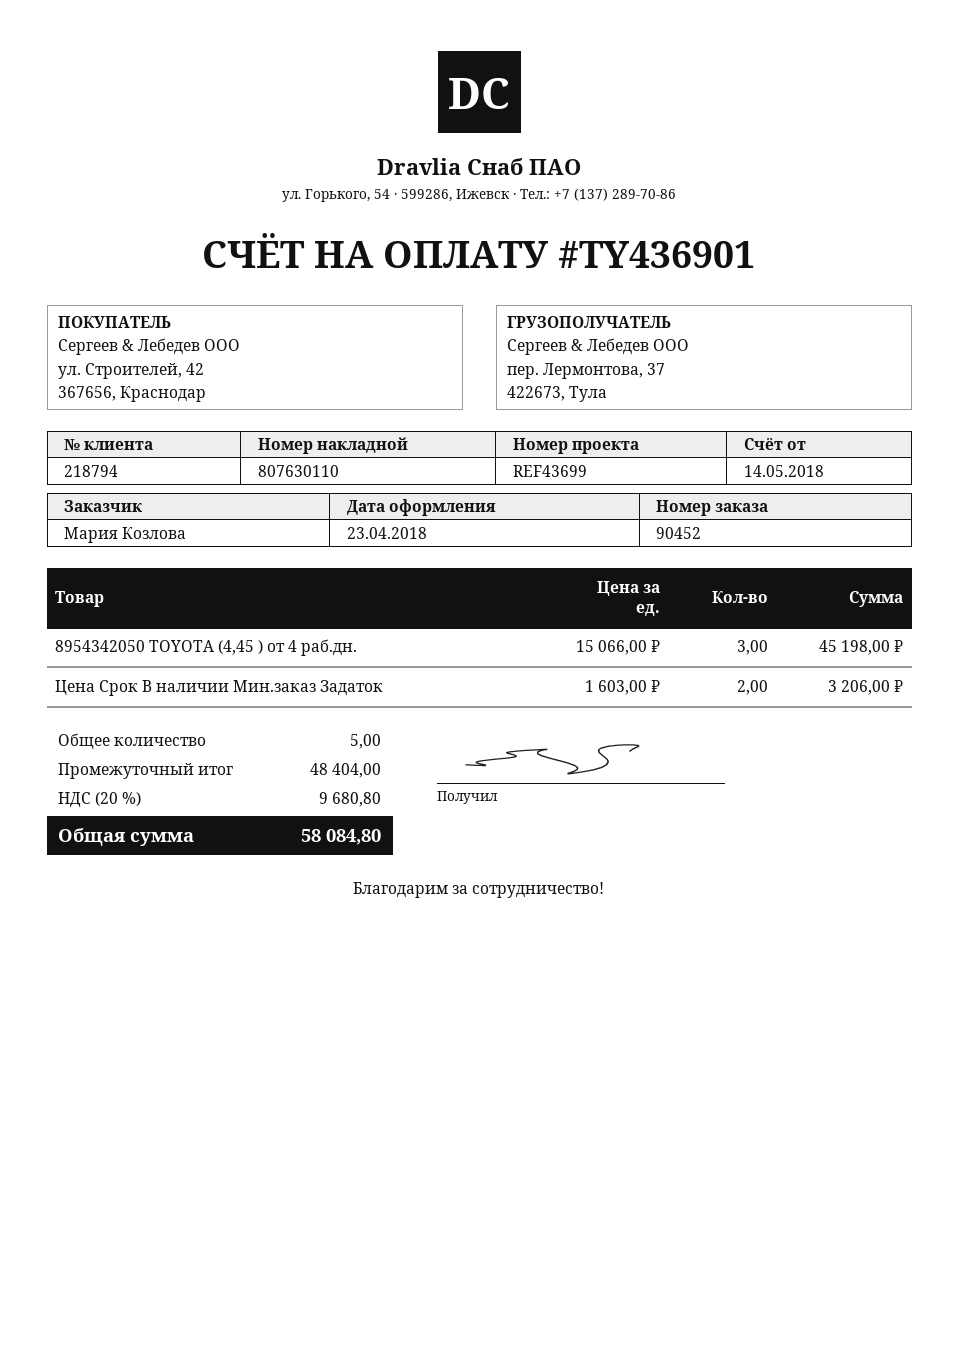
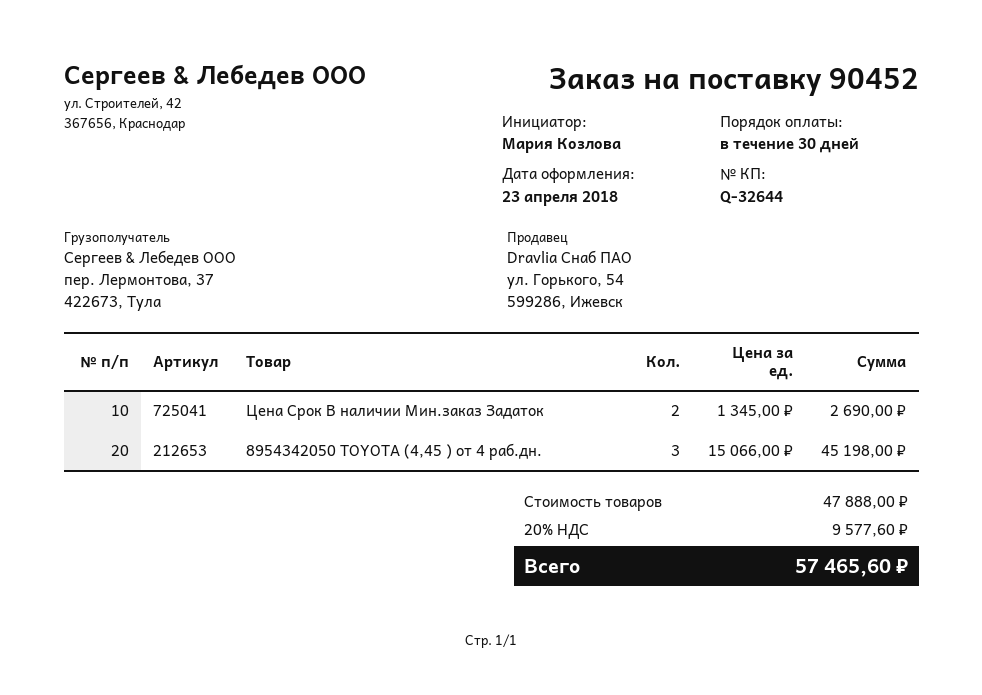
Цена Срок В наличии Мин.заказ Задаток: 2 x 1603.00 = 3206.00 -> 2 x 1345.00 = 2690.00
subtotal: 48404.00 -> 47888.00
tax: 20% = 9680.80 -> 20% = 9577.60
total: 58084.80 -> 57465.60

